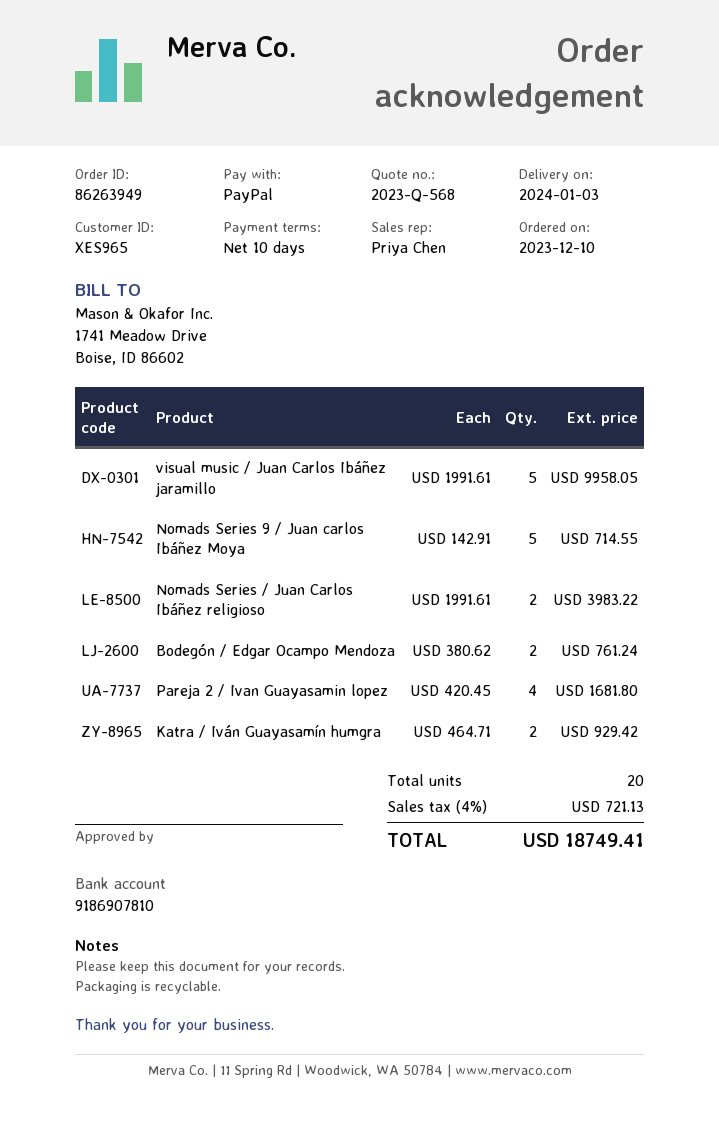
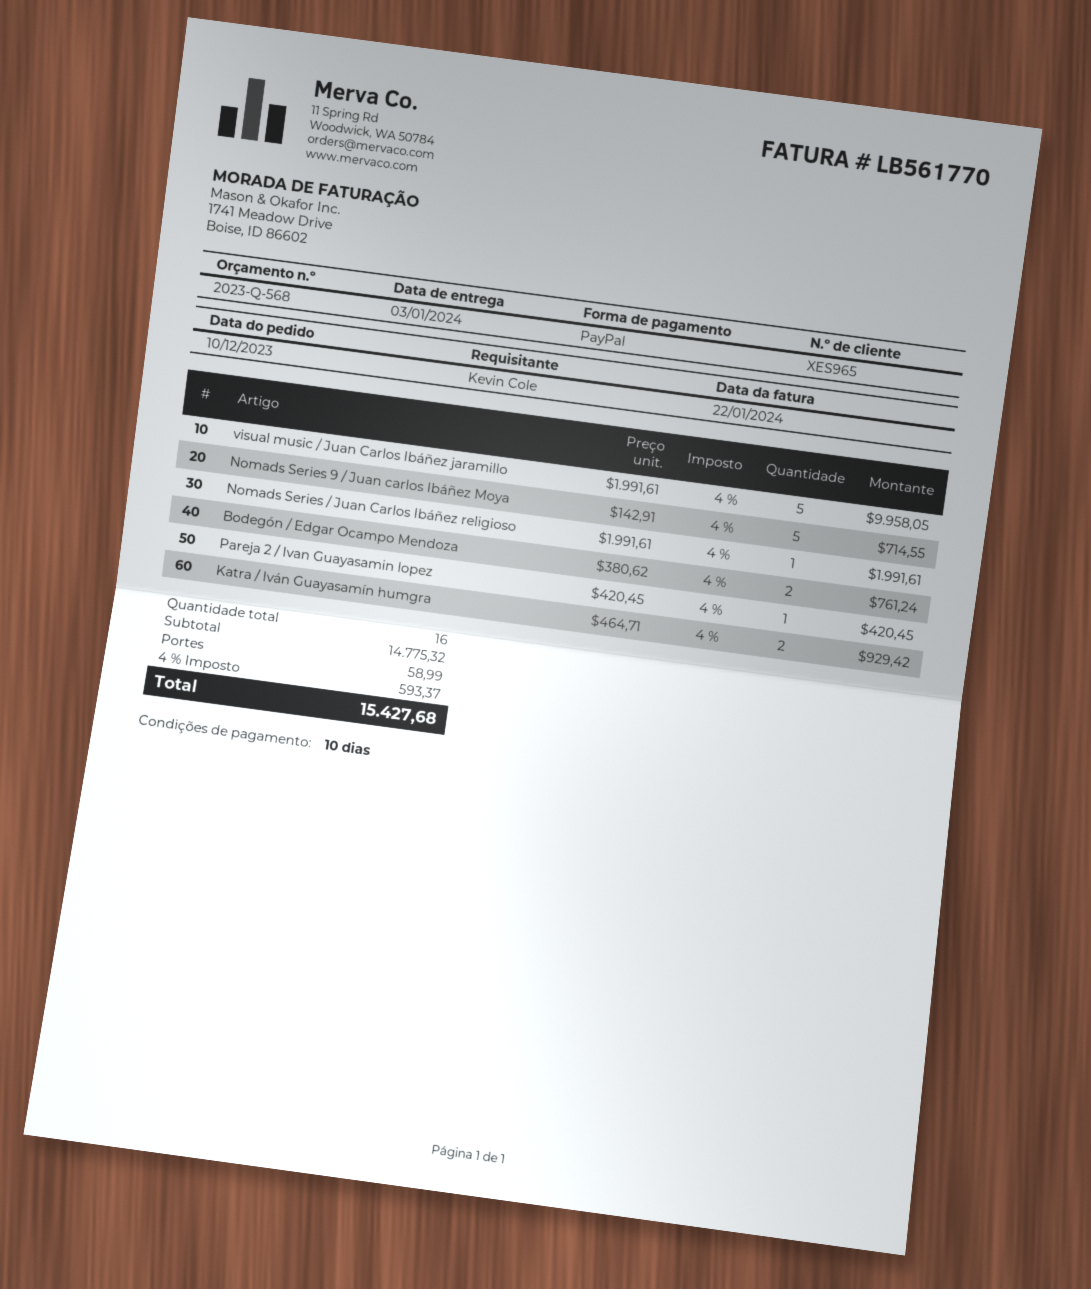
Nomads Series / Juan Carlos Ibáñez religioso: 2 x 1991.61 = 3983.22 -> 1 x 1991.61 = 1991.61
Pareja 2 / Ivan Guayasamin lopez: 4 x 420.45 = 1681.80 -> 1 x 420.45 = 420.45
total quantity: 20 -> 16
shipping: none -> 58.99
tax: 4% = 721.13 -> 4% = 593.37
total: 18749.41 -> 15427.68

